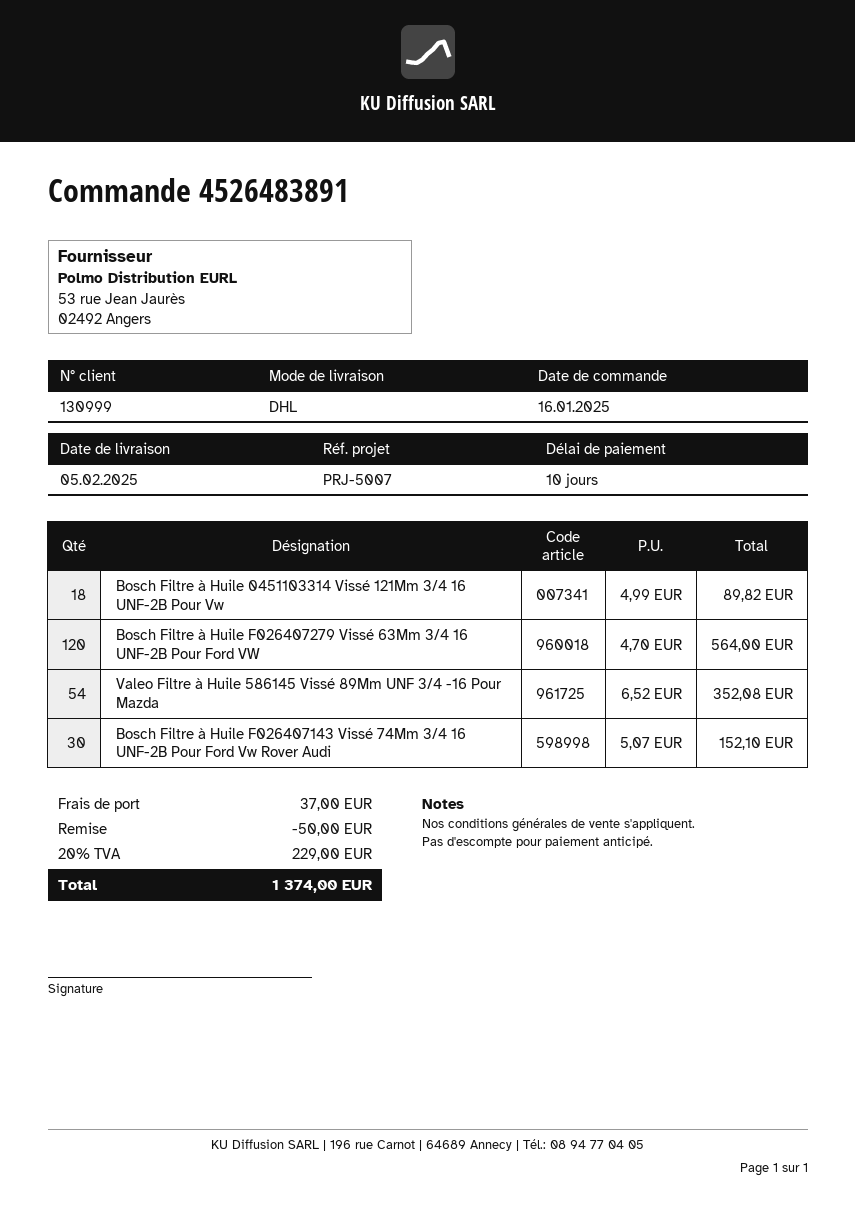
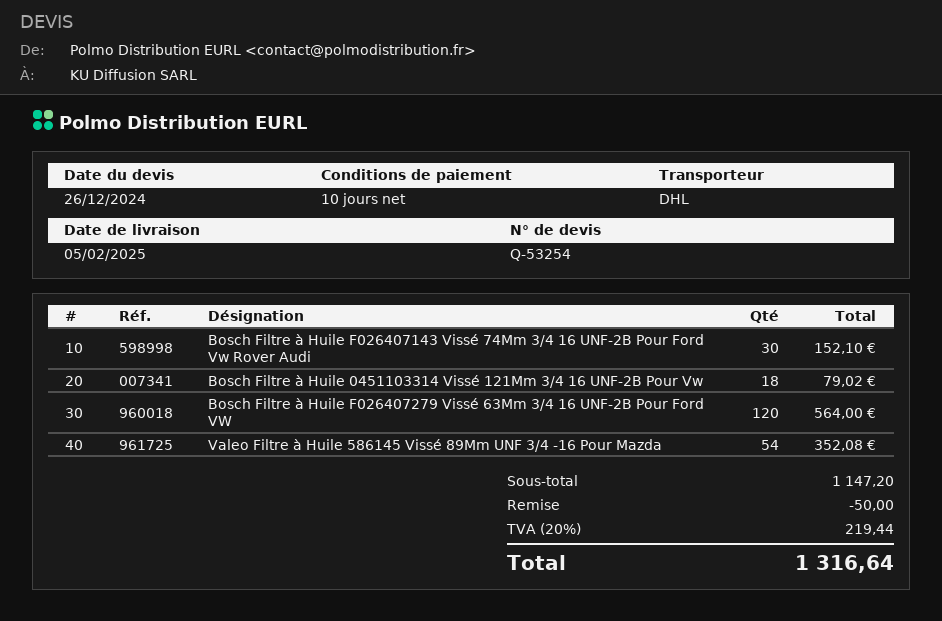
Bosch Filtre à Huile 0451103314 Vissé 121Mm 3/4 16 UNF-2B Pour Vw: 18 for 89.82 -> 18 for 79.02
shipping: 37.00 -> none
tax: 20% = 229.00 -> 20% = 219.44
total: 1374.00 -> 1316.64

